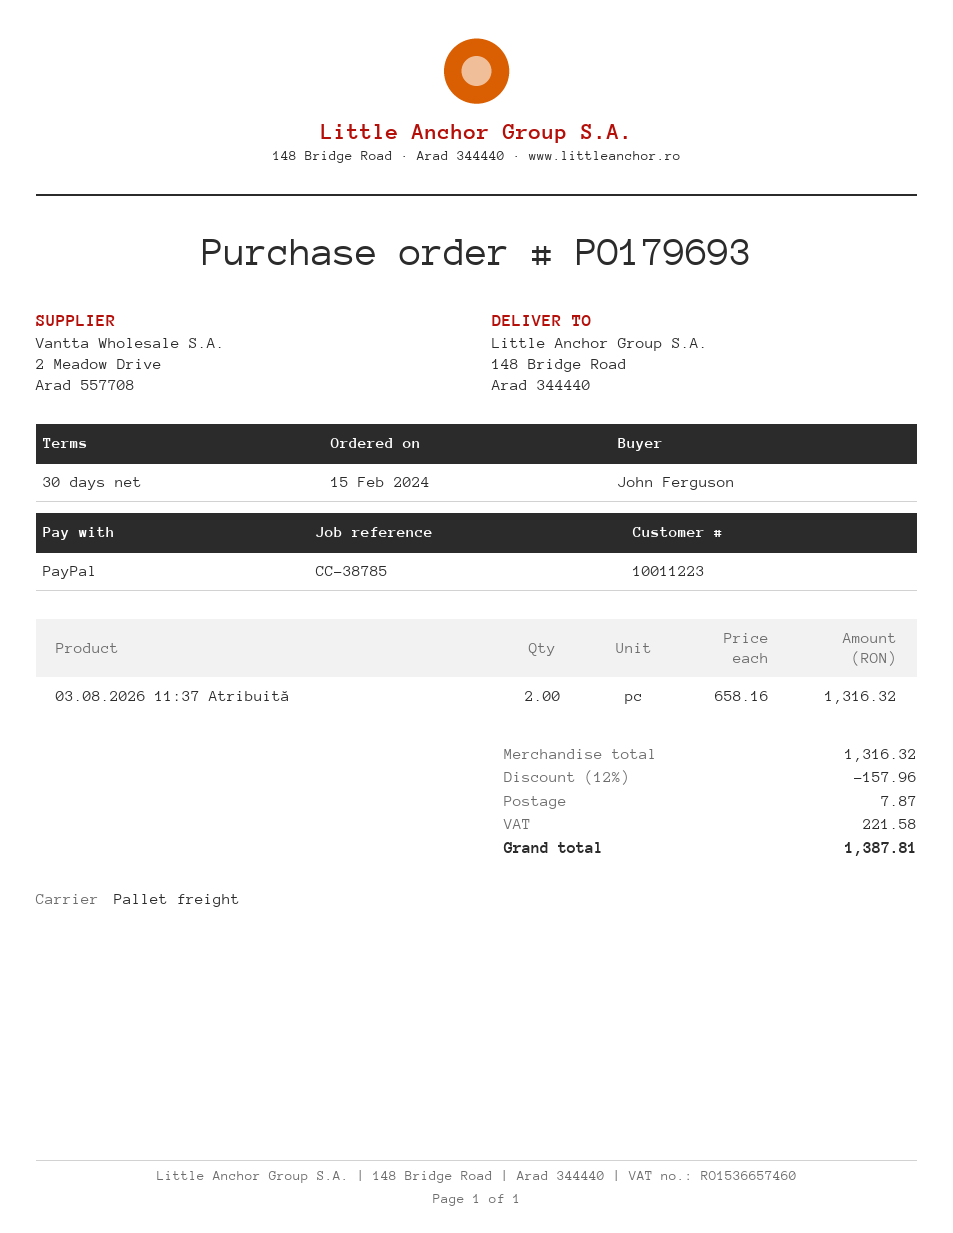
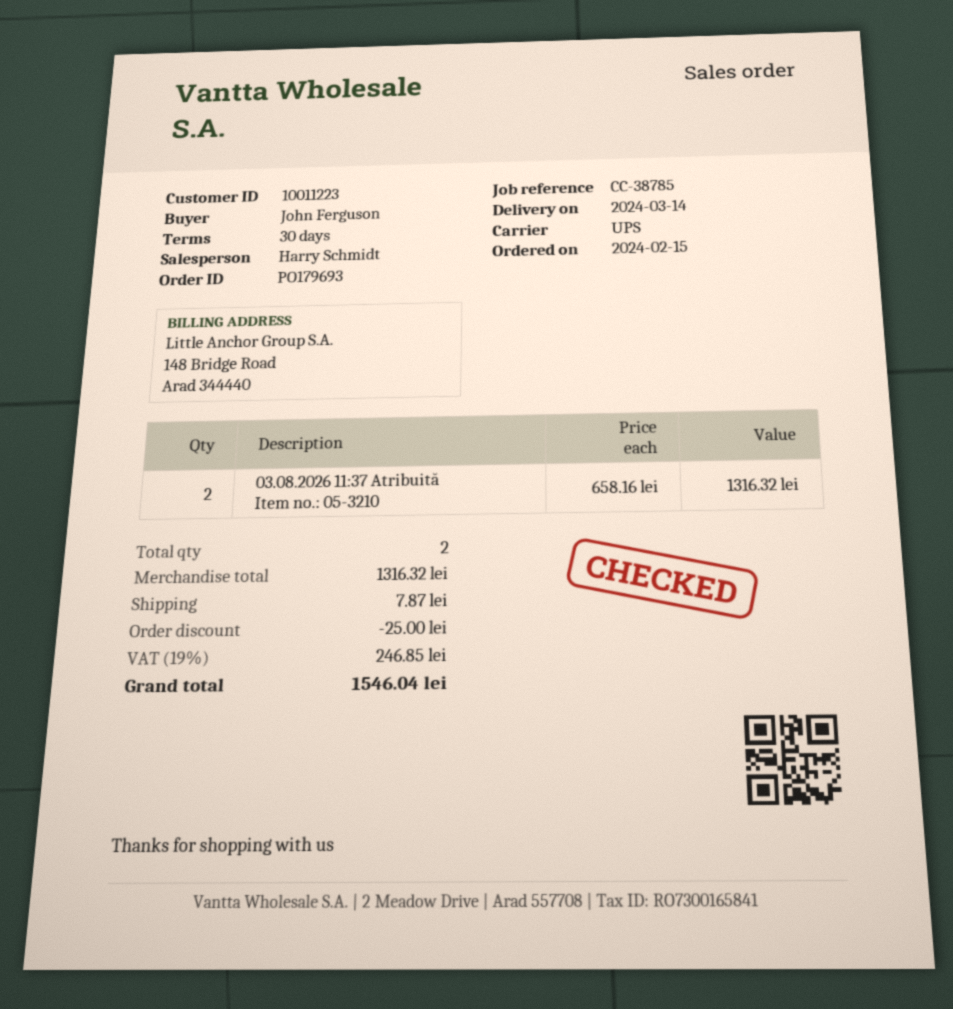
shipping method: pallet freight -> UPS
discount: 157.96 -> 25.00
tax: 221.58 -> 246.85
total: 1387.81 -> 1546.04

